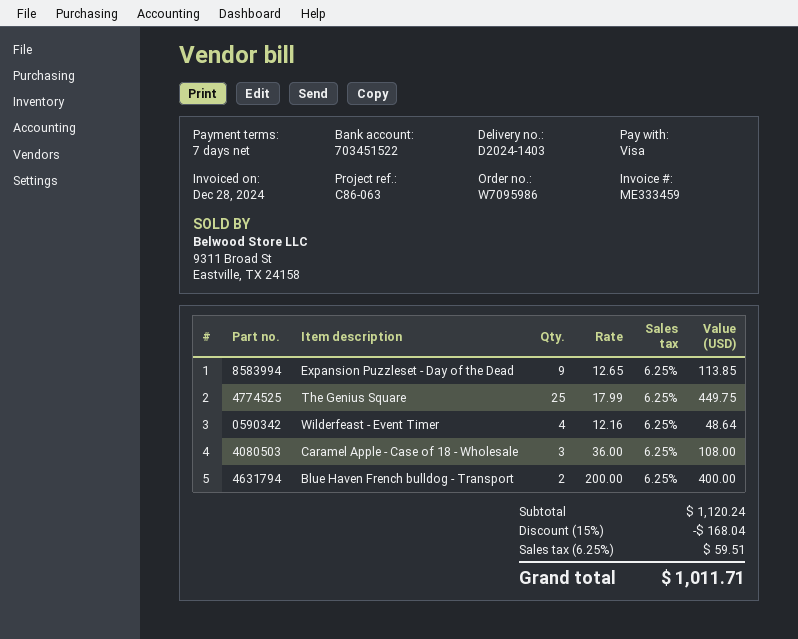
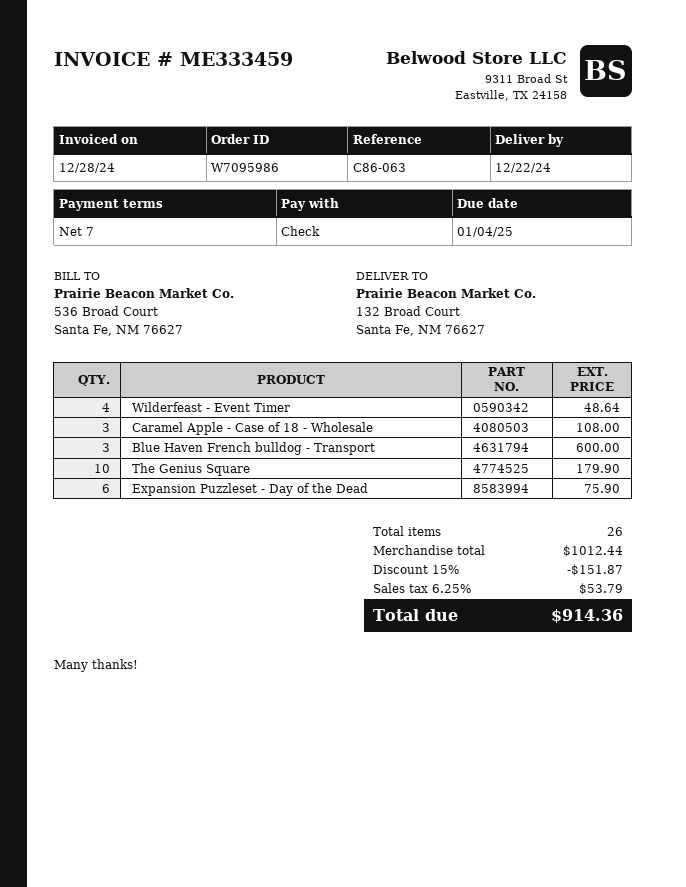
payment method: Visa -> cheque
Expansion Puzzleset - Day of the Dead: 9 for 113.85 -> 6 for 75.90
The Genius Square: 25 for 449.75 -> 10 for 179.90
Blue Haven French bulldog - Transport: 2 for 400.00 -> 3 for 600.00
subtotal: 1120.24 -> 1012.44
discount: 15% = 168.04 -> 15% = 151.87
tax: 6.25% = 59.51 -> 6.25% = 53.79
total: 1011.71 -> 914.36

